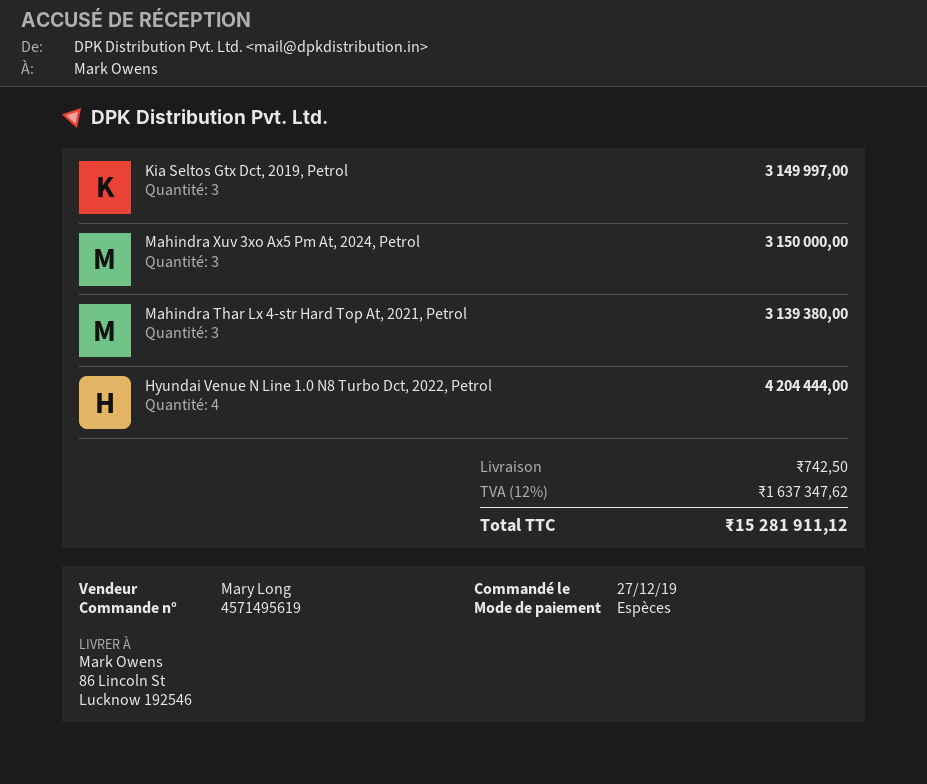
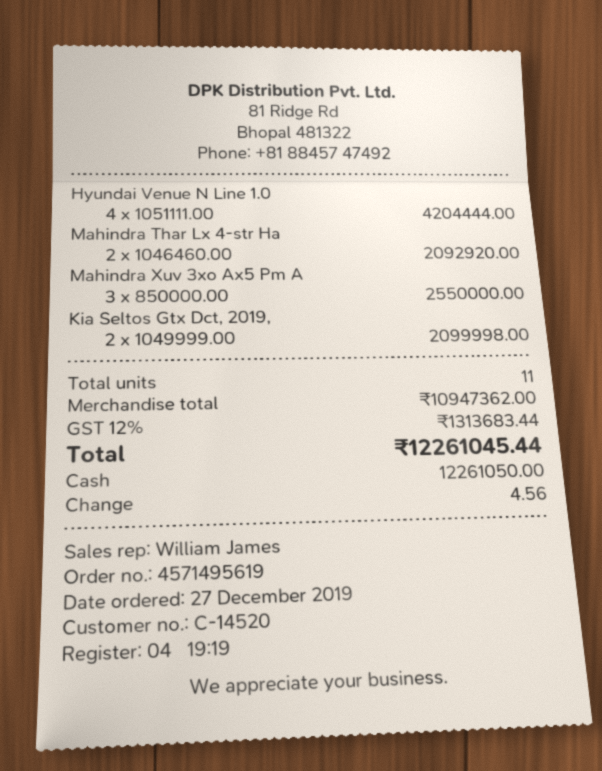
sales rep: Mary Long -> William James
Kia Seltos Gtx Dct, 2019, Petrol: 3 for 3149997.00 -> 2 for 2099998.00
Mahindra Xuv 3xo Ax5 Pm At, 2024, Petrol: 3 for 3150000.00 -> 3 for 2550000.00
Mahindra Thar Lx 4-str Hard Top At, 2021, Petrol: 3 for 3139380.00 -> 2 for 2092920.00
shipping: 742.50 -> none
tax: 12% = 1637347.62 -> 12% = 1313683.44
total: 15281911.12 -> 12261045.44

